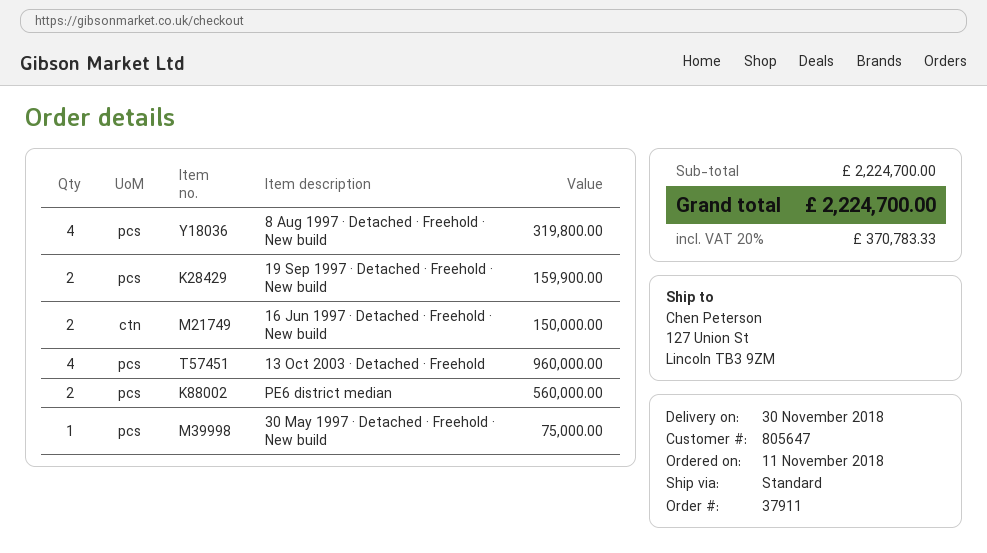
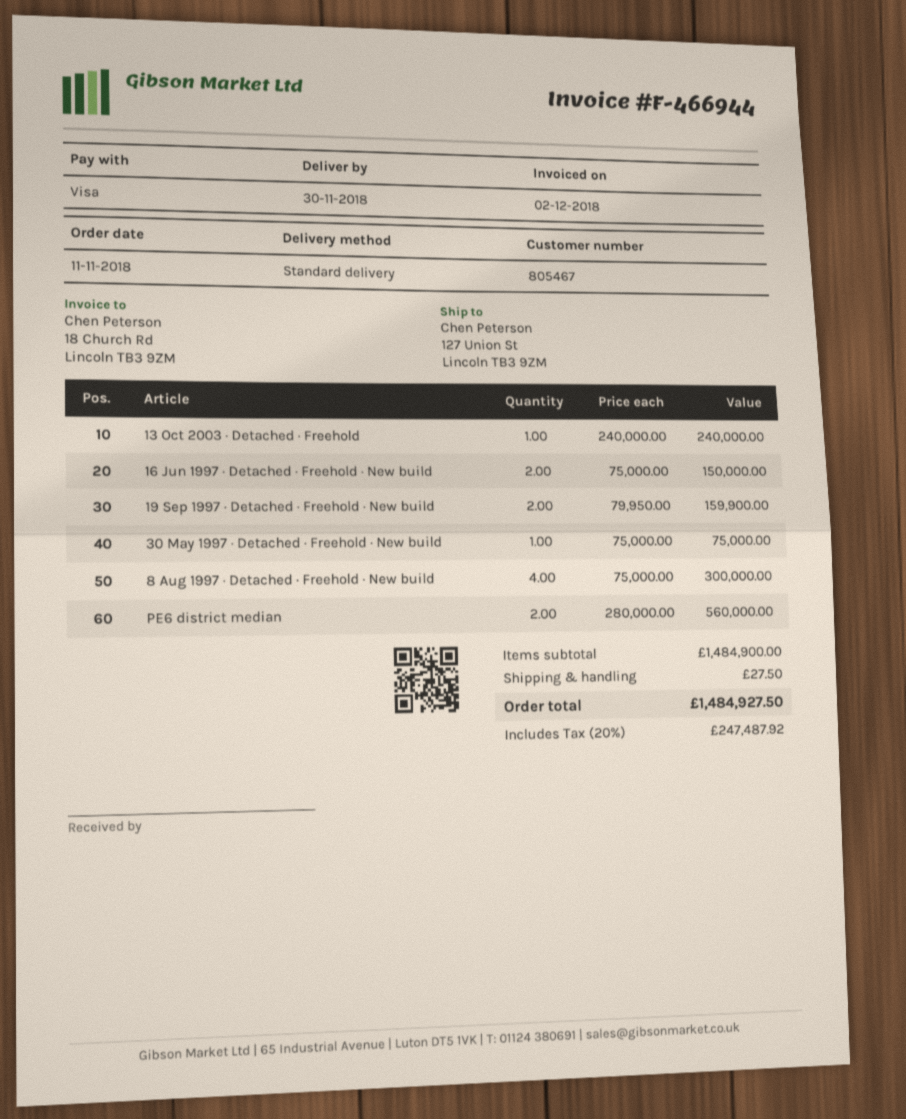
customer number: 805647 -> 805467
8 Aug 1997 · Detached · Freehold · New build: 4 for 319800.00 -> 4 for 300000.00
13 Oct 2003 · Detached · Freehold: 4 for 960000.00 -> 1 for 240000.00
subtotal: 2224700.00 -> 1484900.00
shipping: none -> 27.50
tax: 20% = 370783.33 -> 20% = 247487.92
total: 2224700.00 -> 1484927.50

